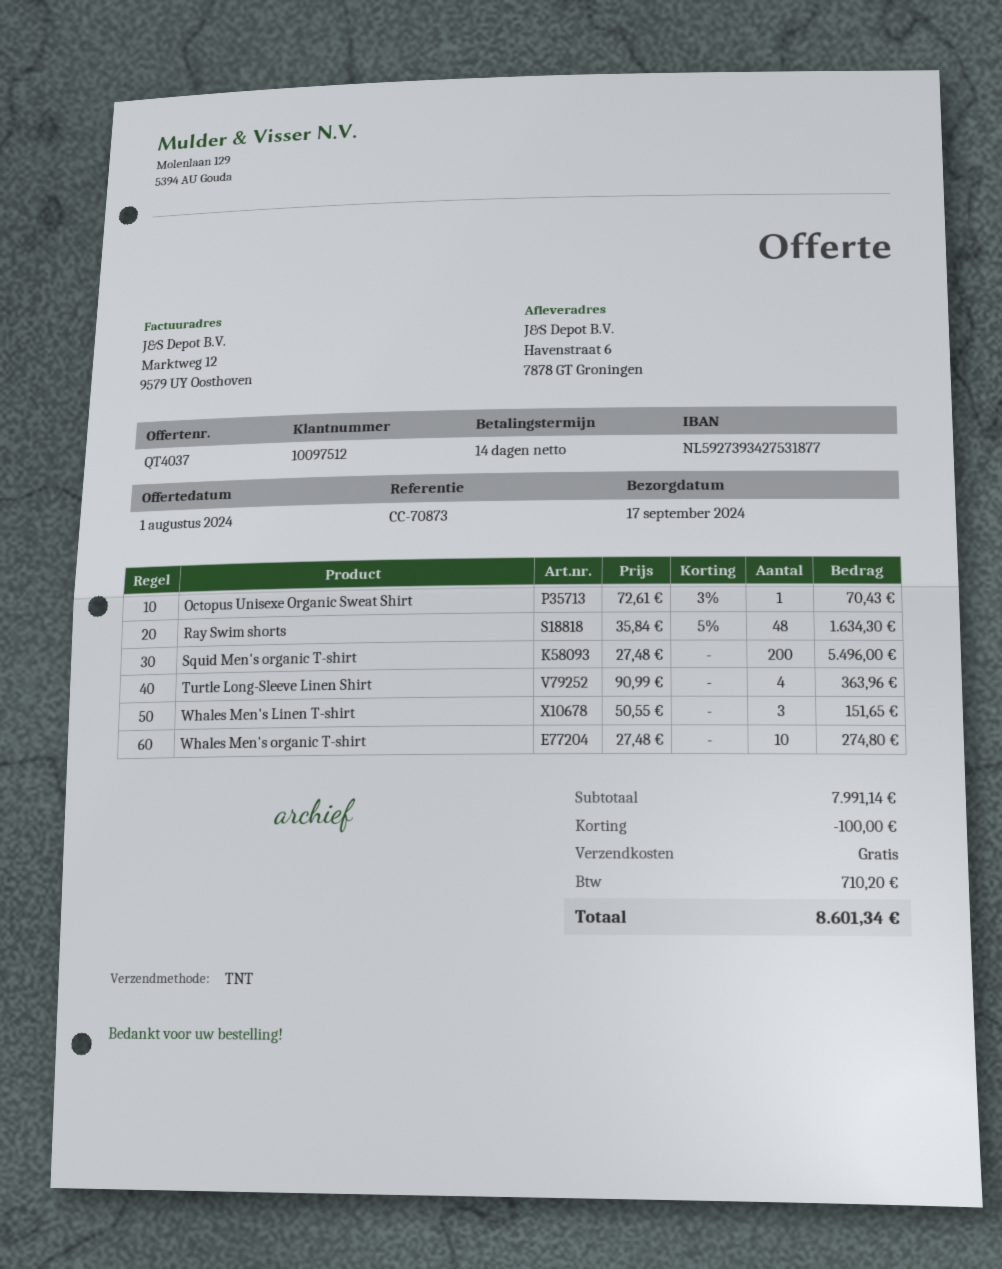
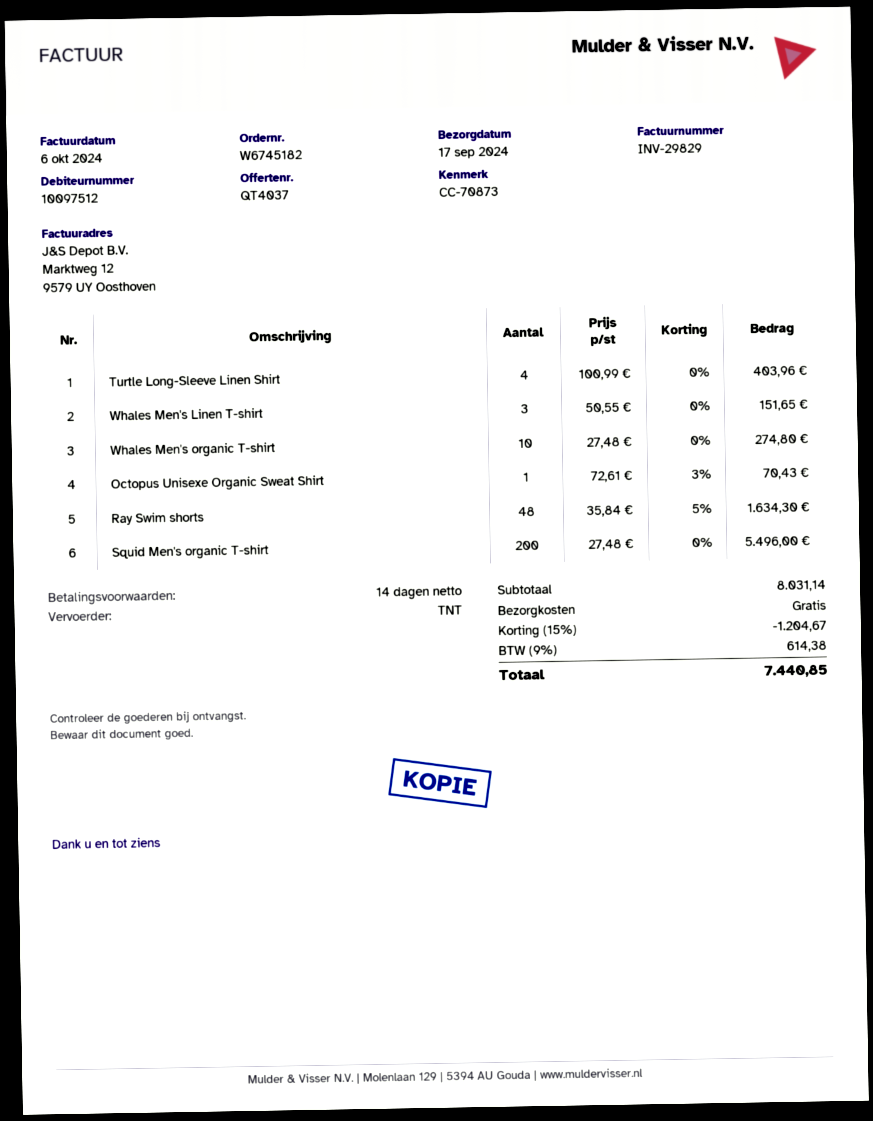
Turtle Long-Sleeve Linen Shirt: 4 x 90.99 = 363.96 -> 4 x 100.99 = 403.96
subtotal: 7991.14 -> 8031.14
discount: 100.00 -> 1204.67
tax: 710.20 -> 614.38
total: 8601.34 -> 7440.85

